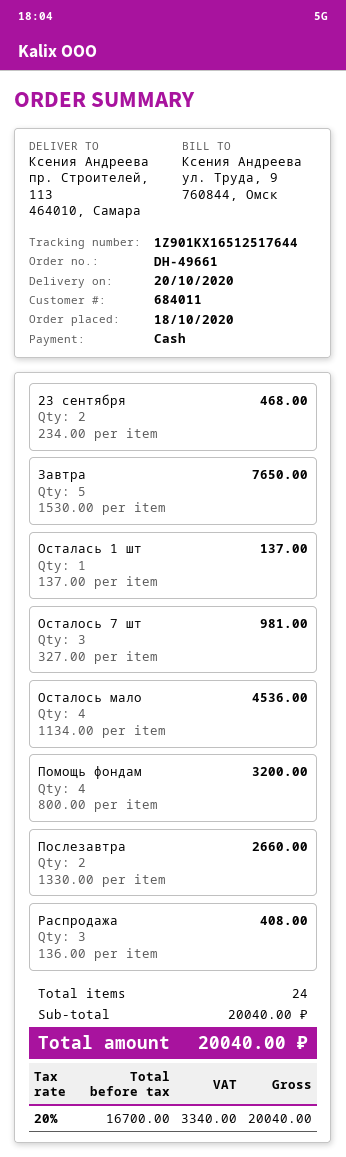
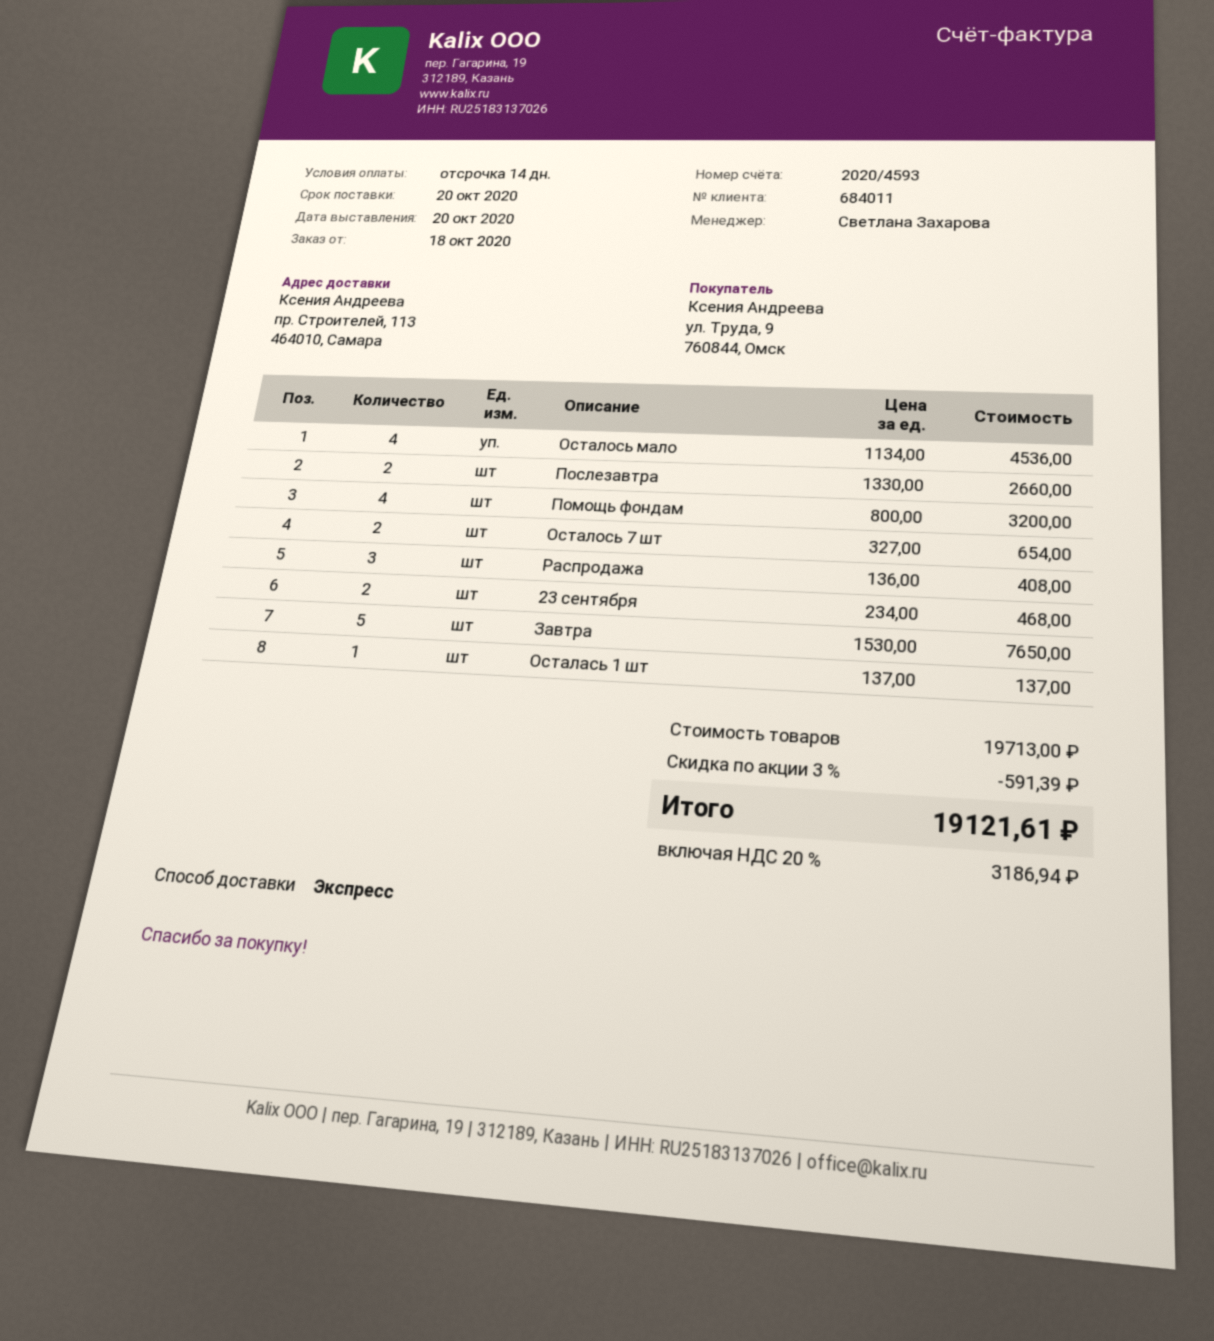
Осталось 7 шт: 3 x 327.00 = 981.00 -> 2 x 327.00 = 654.00
subtotal: 20040.00 -> 19713.00
discount: none -> 3% = 591.39
tax: 20% = 3340.00 -> 20% = 3186.94
total: 20040.00 -> 19121.61

